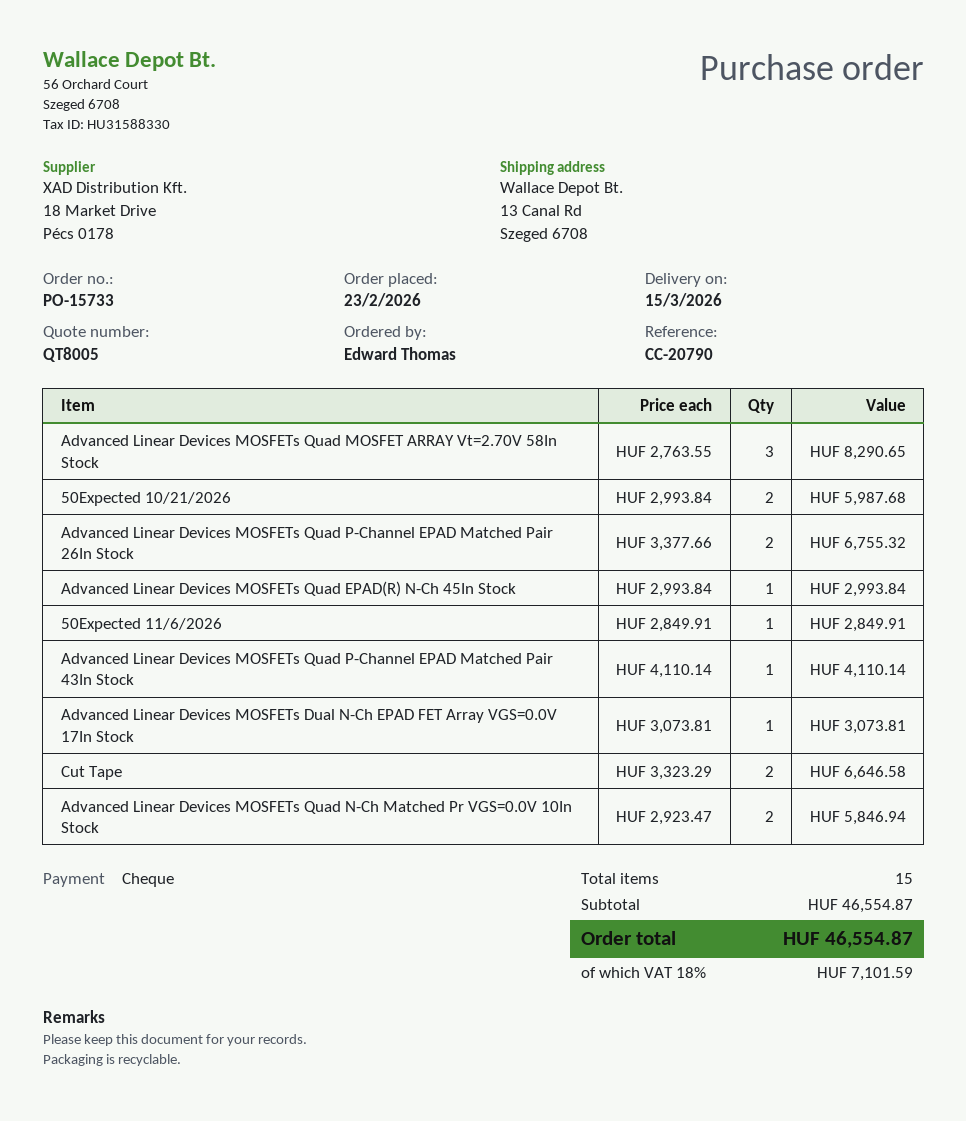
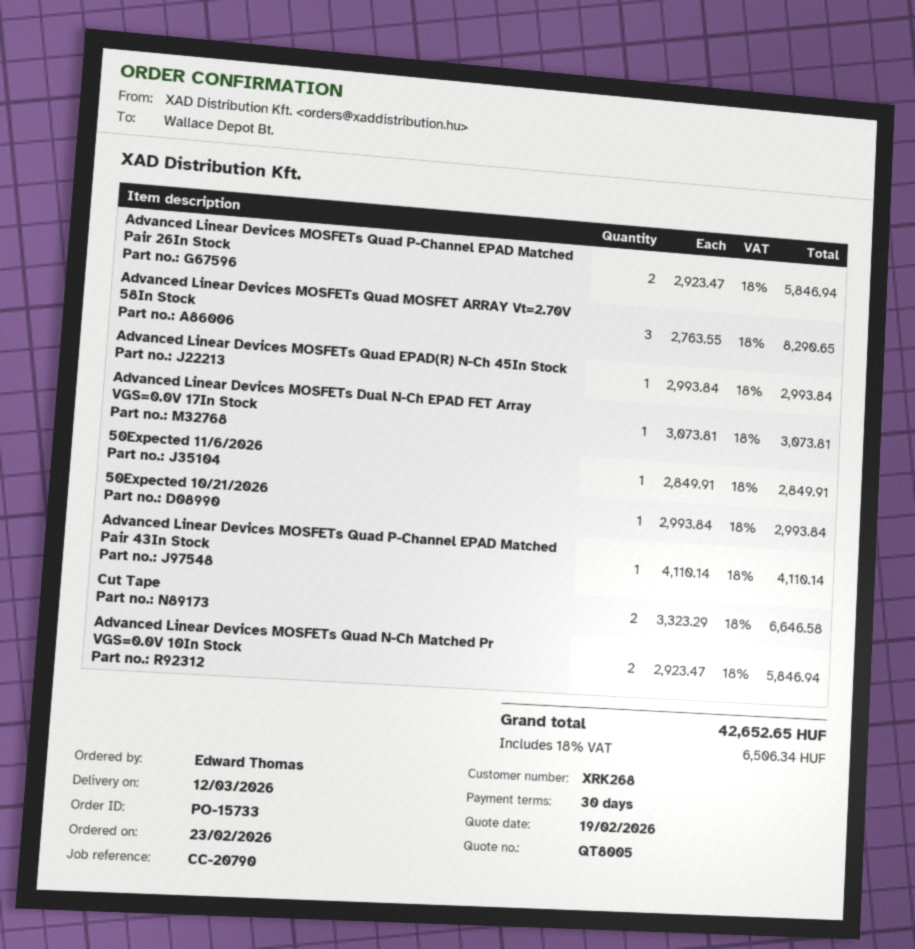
delivery date: 2026-03-15 -> 2026-03-12
50Expected 10/21/2026: 2 x 2993.84 = 5987.68 -> 1 x 2993.84 = 2993.84
Advanced Linear Devices MOSFETs Quad P-Channel EPAD Matched Pair 26In Stock: 2 x 3377.66 = 6755.32 -> 2 x 2923.47 = 5846.94
tax: 18% = 7101.59 -> 18% = 6506.34
total: 46554.87 -> 42652.65

